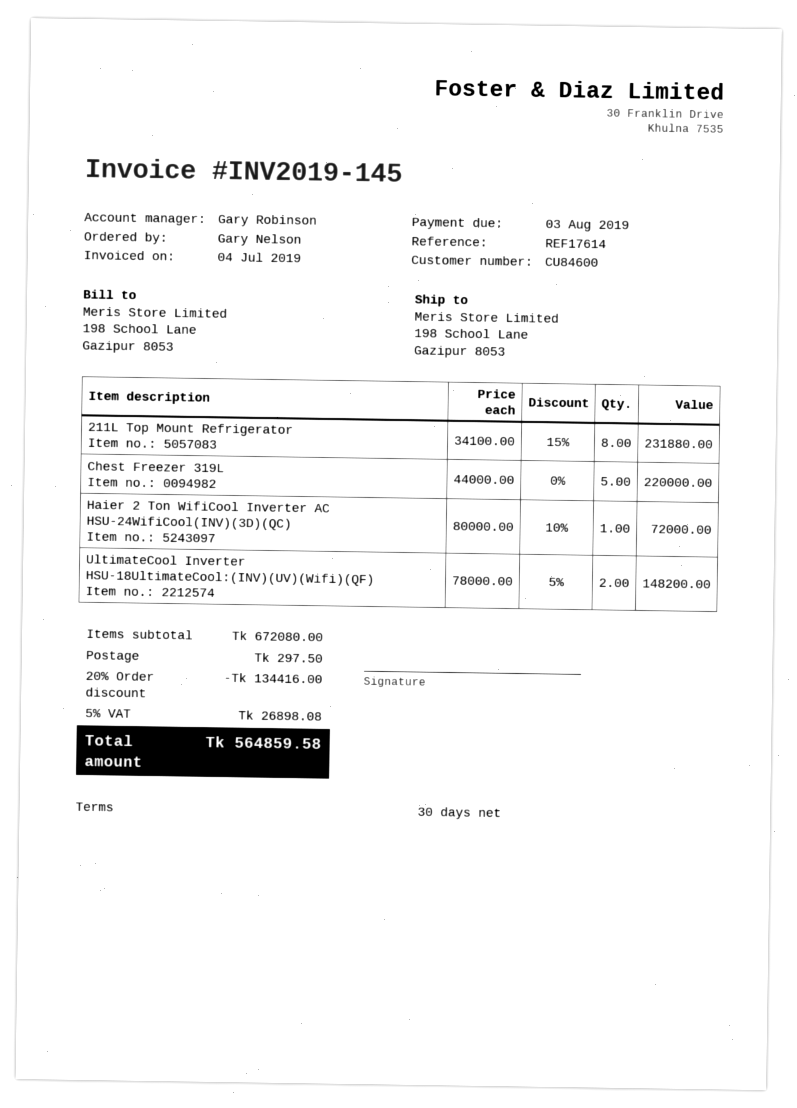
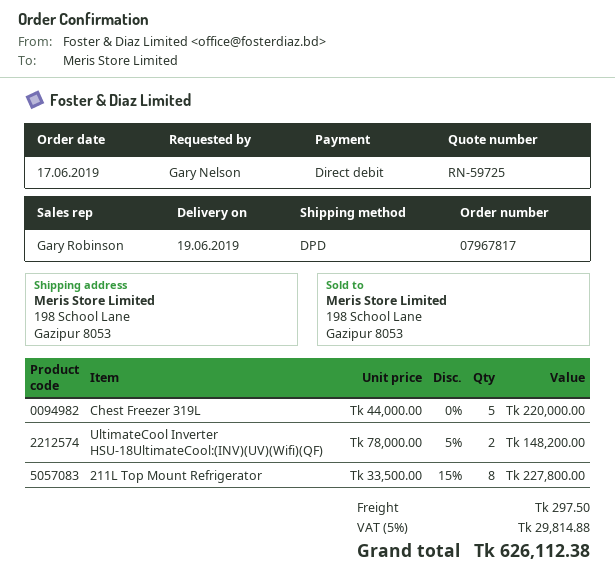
211L Top Mount Refrigerator: 8 x 34100.00 - 15% = 231880.00 -> 8 x 33500.00 - 15% = 227800.00
Haier 2 Ton WifiCool Inverter AC HSU-24WifiCool(INV)(3D)(QC): 1 x 80000.00 - 10% = 72000.00 -> none
discount: 20% = 134416.00 -> none
tax: 5% = 26898.08 -> 5% = 29814.88
total: 564859.58 -> 626112.38

